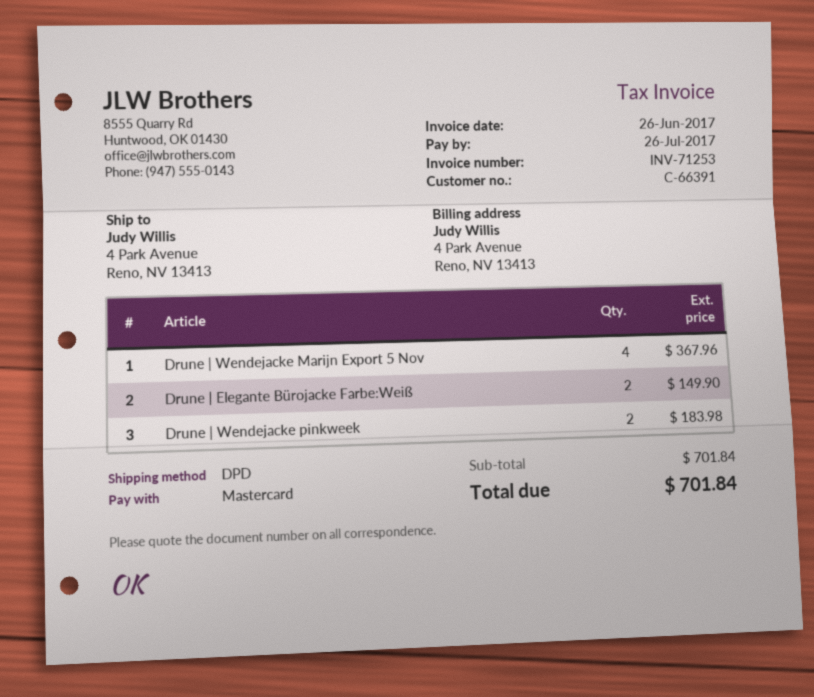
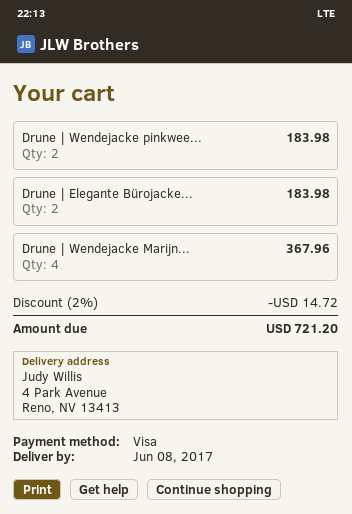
payment method: Mastercard -> Visa
Drune | Elegante Bürojacke Farbe:Weiß: 2 for 149.90 -> 2 for 183.98
discount: none -> 2% = 14.72
total: 701.84 -> 721.20

